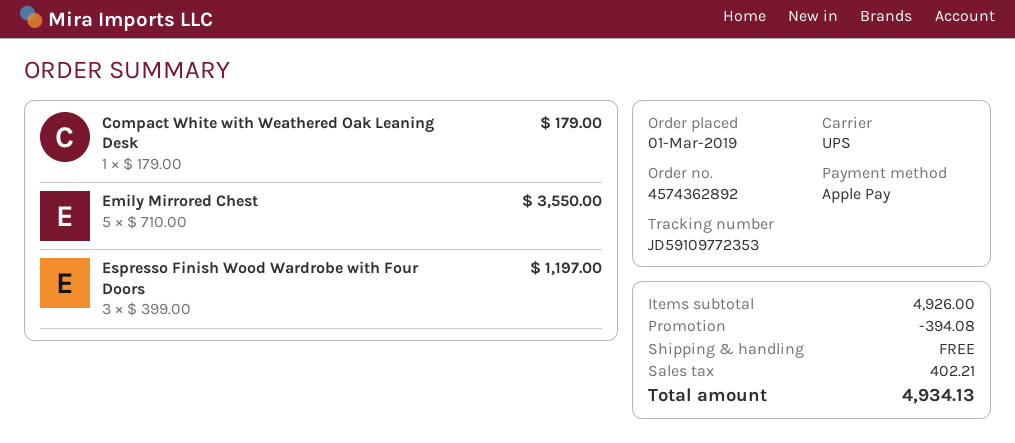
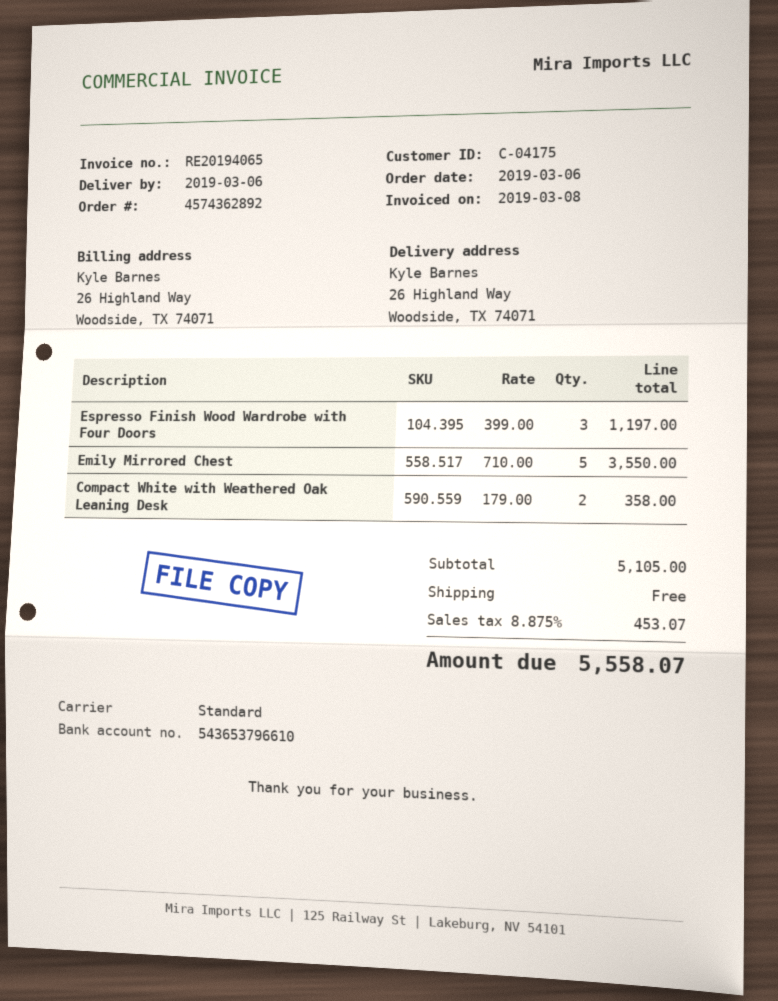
order date: 2019-03-01 -> 2019-03-06
shipping method: UPS -> standard
Compact White with Weathered Oak Leaning Desk: 1 x 179.00 = 179.00 -> 2 x 179.00 = 358.00
subtotal: 4926.00 -> 5105.00
discount: 394.08 -> none
tax: 402.21 -> 453.07
total: 4934.13 -> 5558.07

